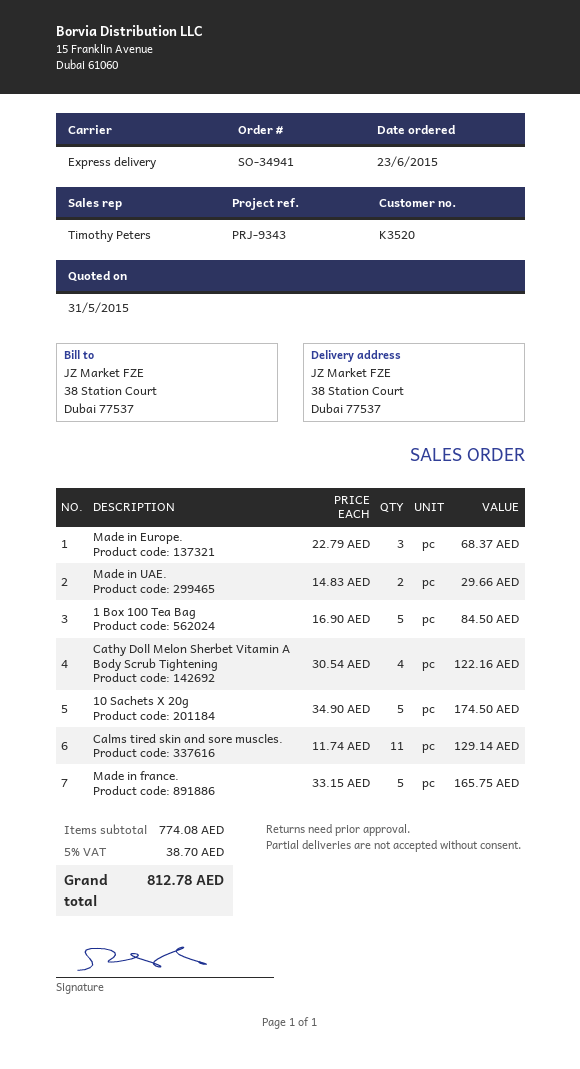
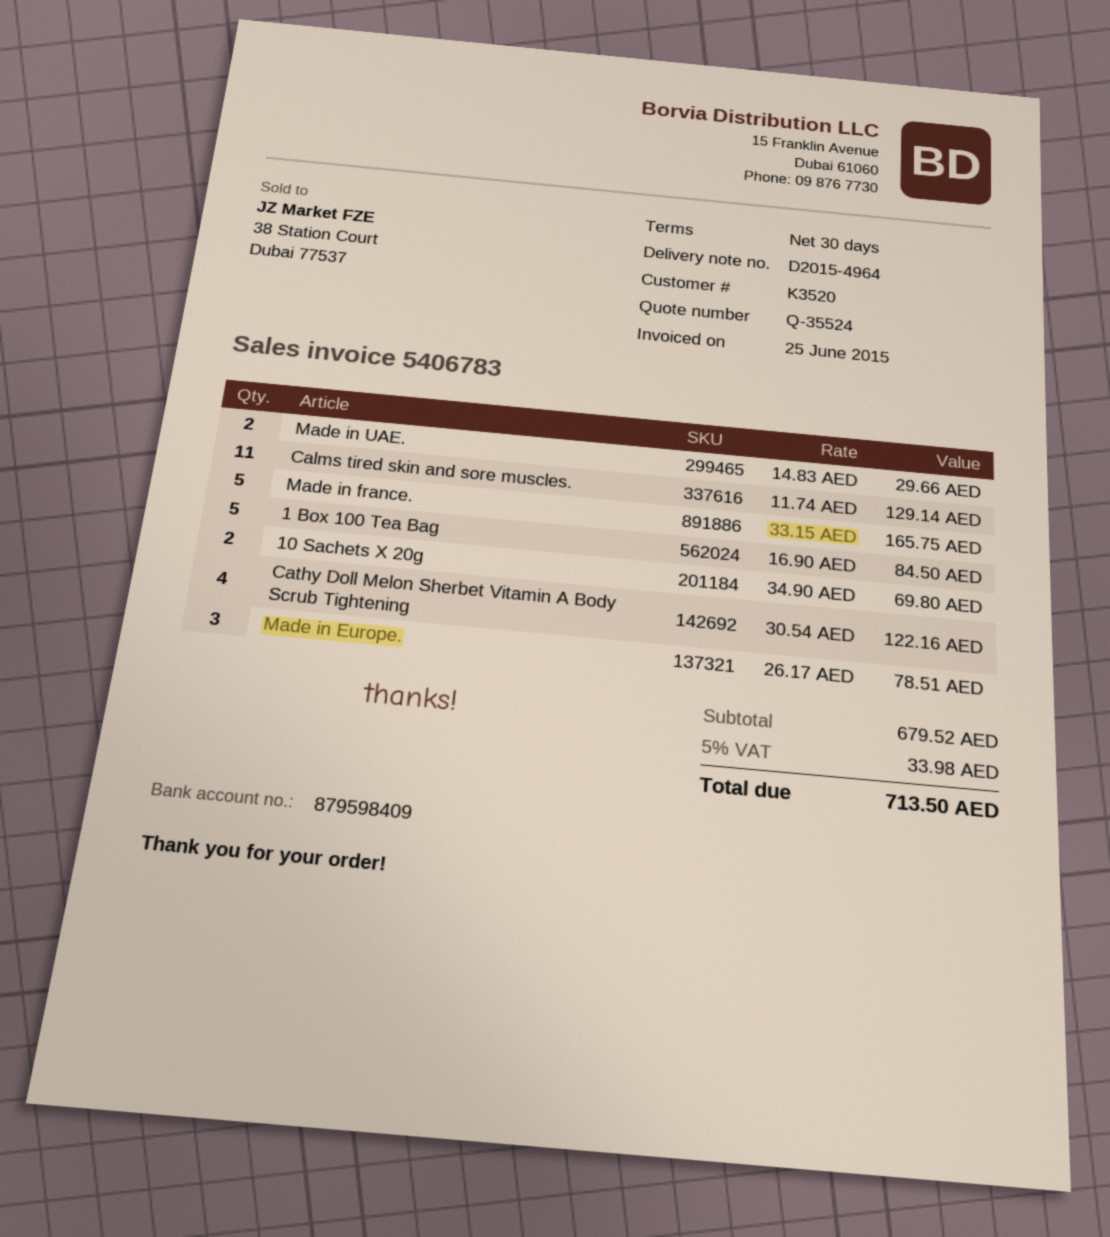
Made in Europe.: 3 x 22.79 = 68.37 -> 3 x 26.17 = 78.51
10 Sachets X 20g: 5 x 34.90 = 174.50 -> 2 x 34.90 = 69.80
subtotal: 774.08 -> 679.52
tax: 5% = 38.70 -> 5% = 33.98
total: 812.78 -> 713.50

